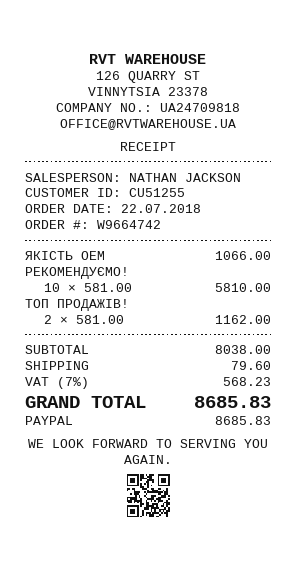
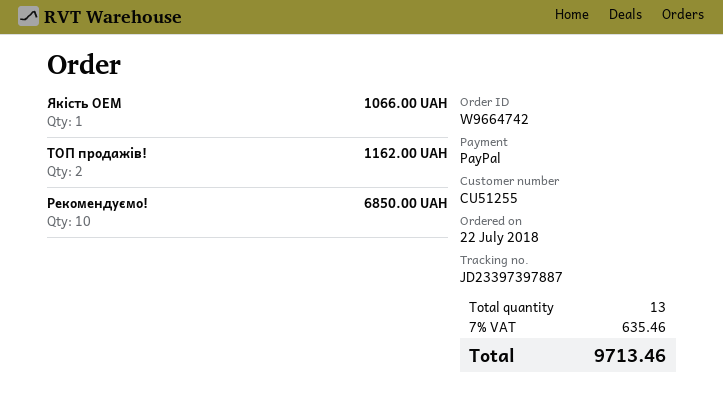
РЕКОМЕНДУЄМО!: 10 for 5810.00 -> 10 for 6850.00
shipping: 79.60 -> none
tax: 7% = 568.23 -> 7% = 635.46
total: 8685.83 -> 9713.46

